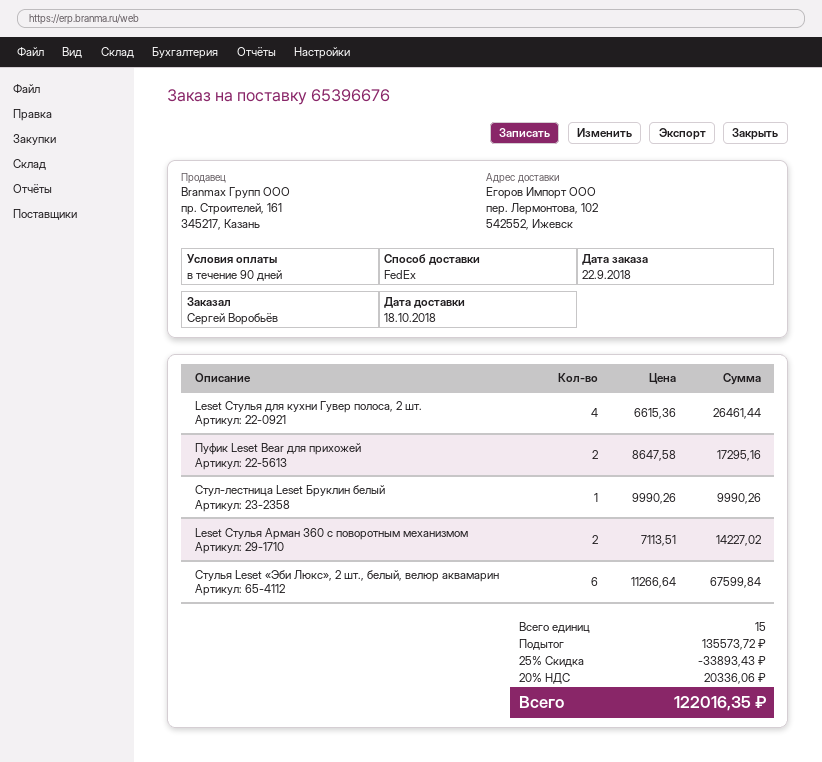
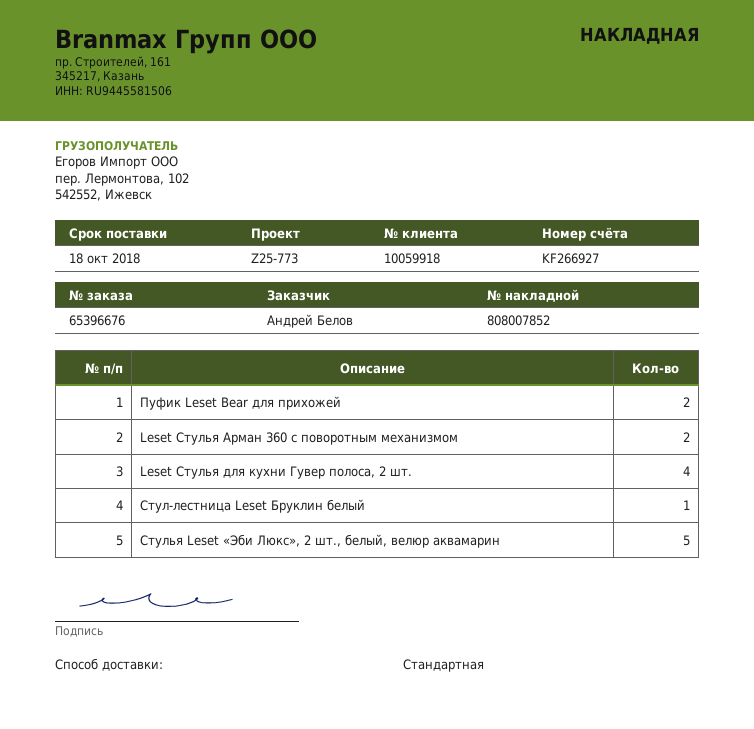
ordered by: Сергей Воробьёв -> Андрей Белов
shipping method: FedEx -> standard
Стулья Leset «Эби Люкс», 2 шт., белый, велюр аквамарин: 6 -> 5

